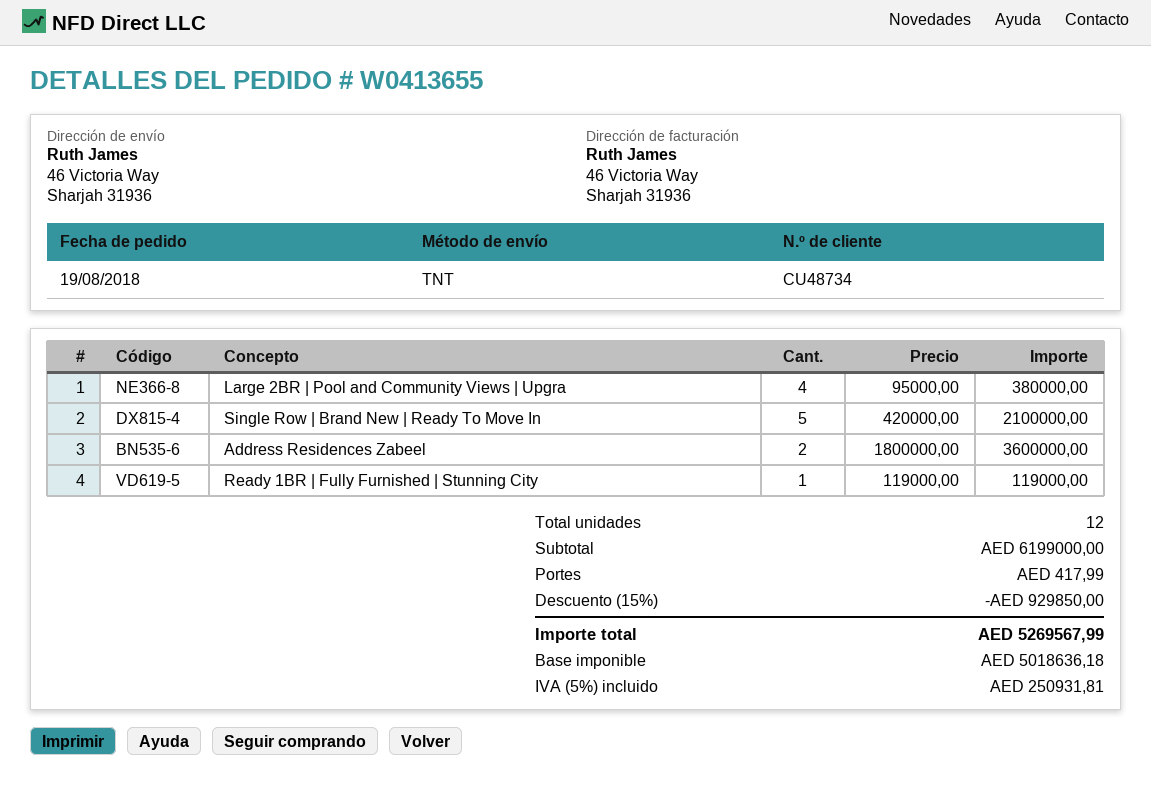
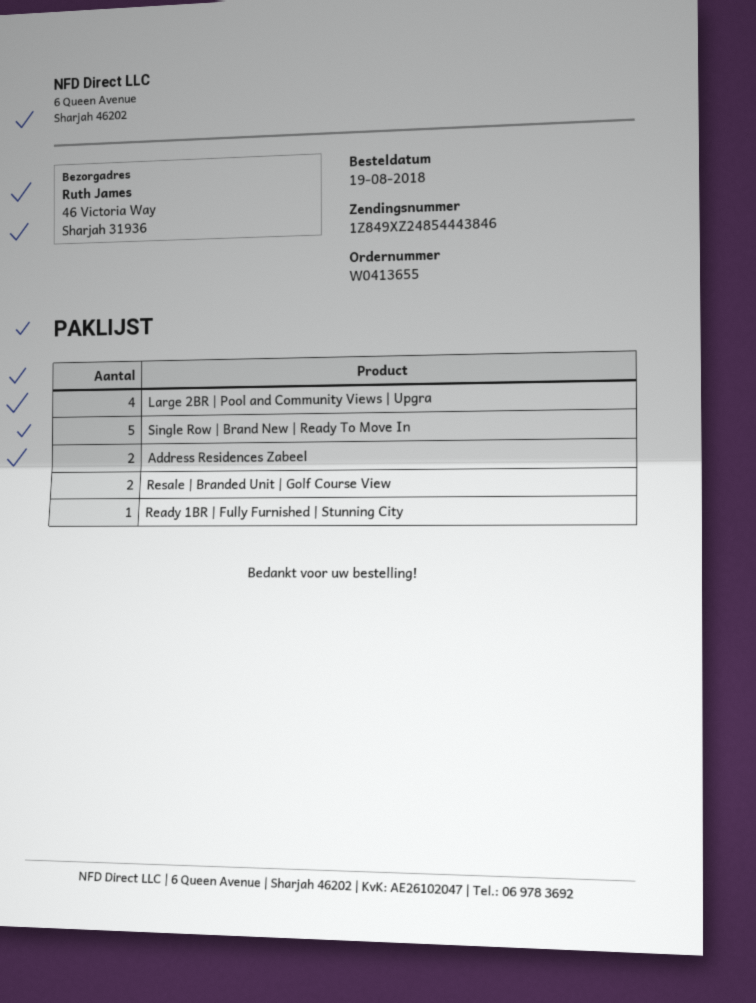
Resale | Branded Unit | Golf Course View: none -> 2

